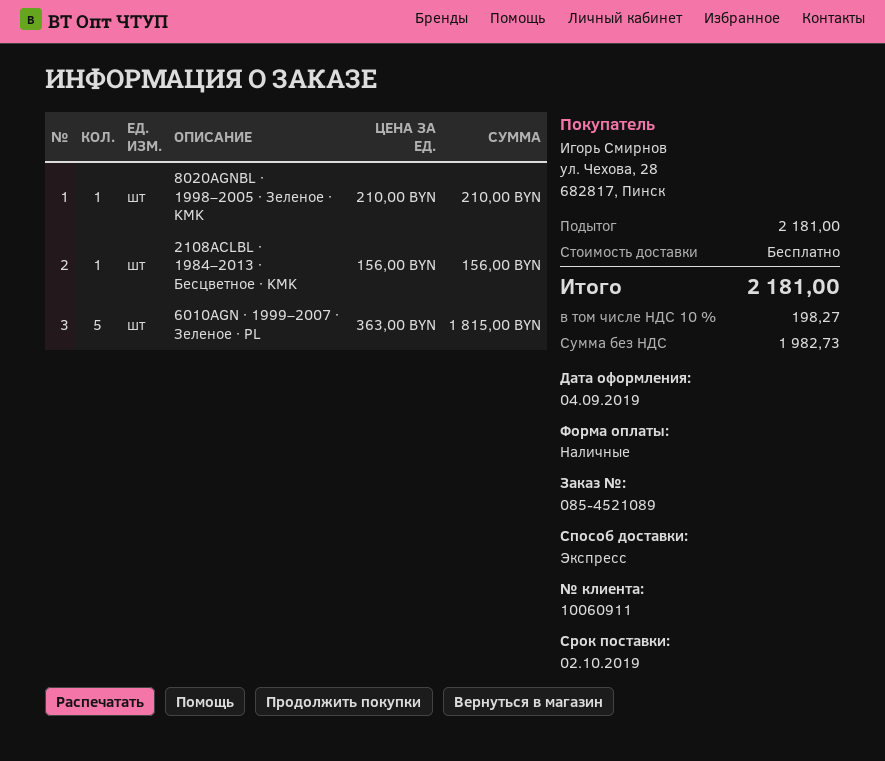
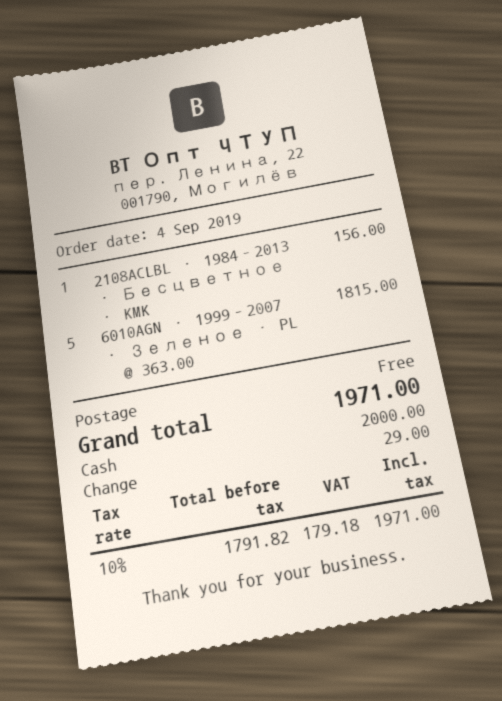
8020AGNBL · 1998–2005 · Зеленое · KMK: 1 x 210.00 = 210.00 -> none
net: 1982.73 -> 1791.82
tax: 10% = 198.27 -> 10% = 179.18
total: 2181.00 -> 1971.00

